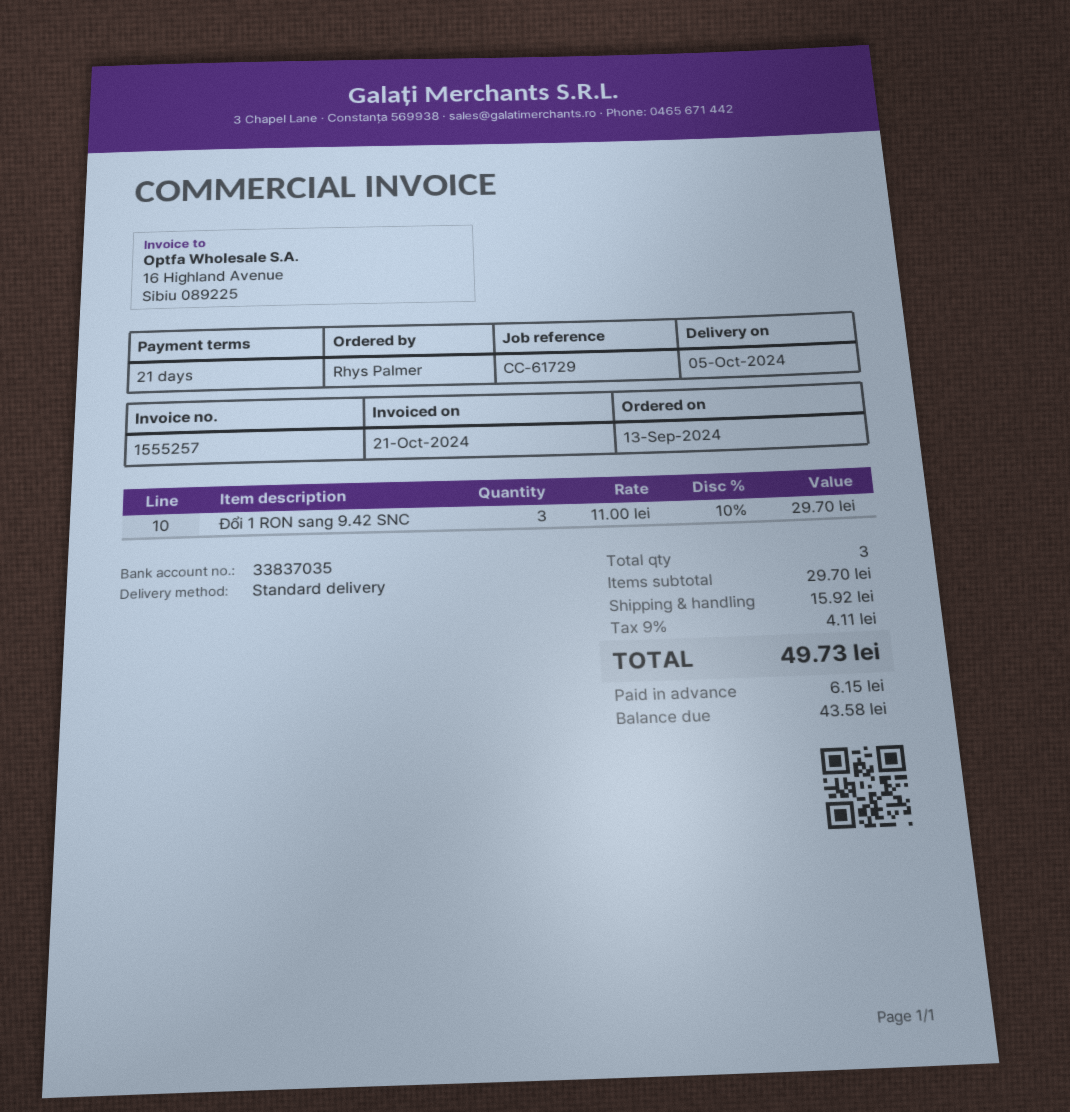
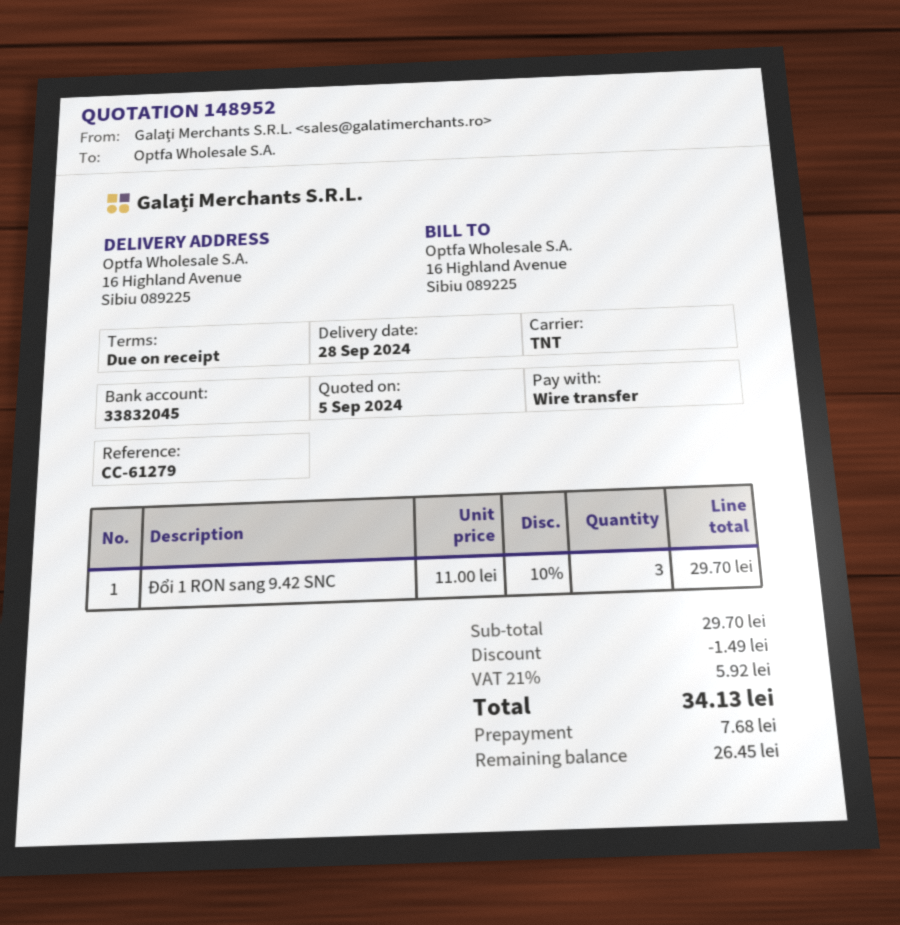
delivery date: 2024-10-05 -> 2024-09-28
payment terms: 21 days -> on receipt
reference: CC-61729 -> CC-61279
bank account: 33837035 -> 33832045
shipping method: standard -> TNT
discount: none -> 1.49
shipping: 15.92 -> none
tax: 9% = 4.11 -> 21% = 5.92
total: 49.73 -> 34.13
deposit: 6.15 -> 7.68
balance: 43.58 -> 26.45

